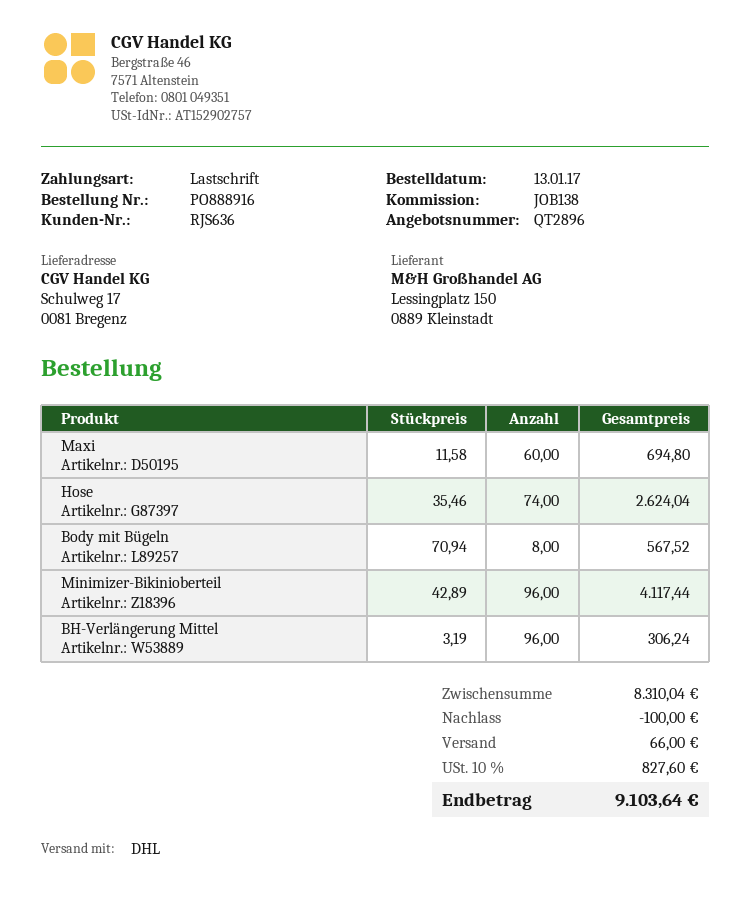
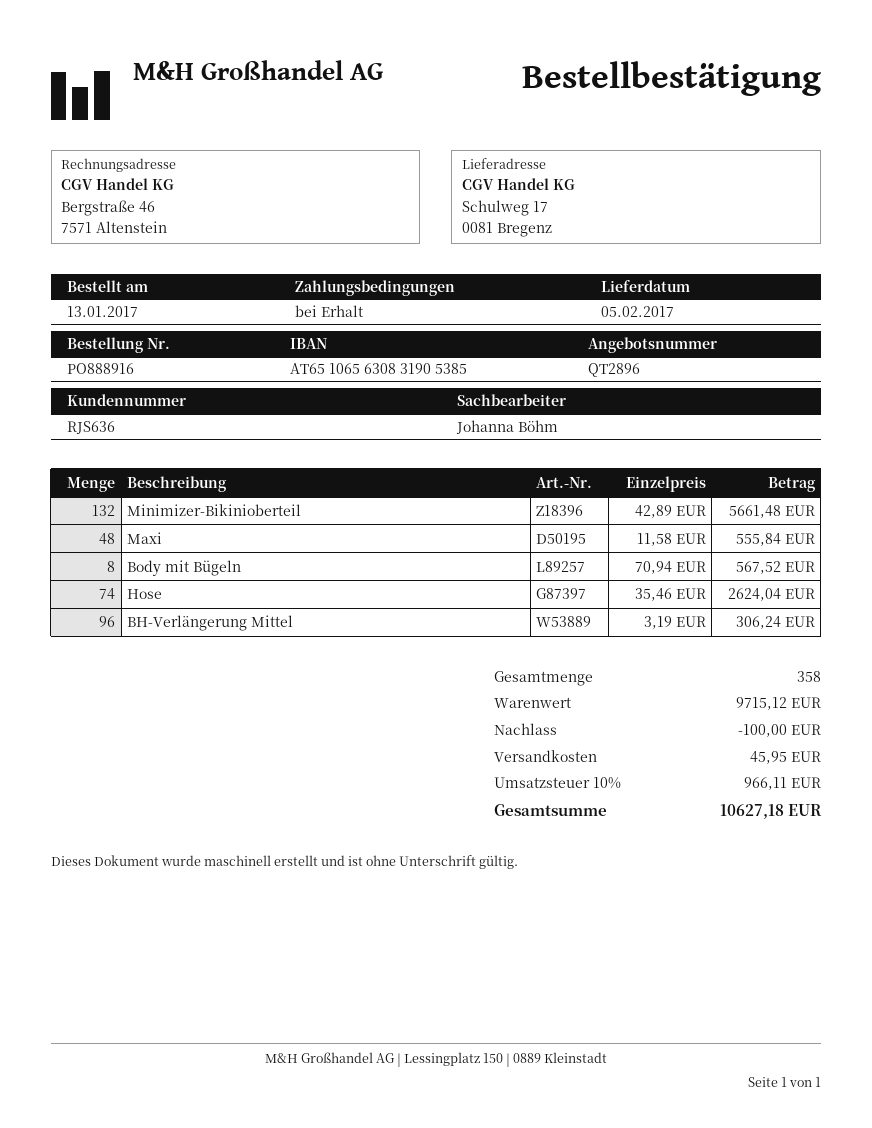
Maxi: 60 x 11.58 = 694.80 -> 48 x 11.58 = 555.84
Minimizer-Bikinioberteil: 96 x 42.89 = 4117.44 -> 132 x 42.89 = 5661.48
subtotal: 8310.04 -> 9715.12
shipping: 66.00 -> 45.95
tax: 10% = 827.60 -> 10% = 966.11
total: 9103.64 -> 10627.18

